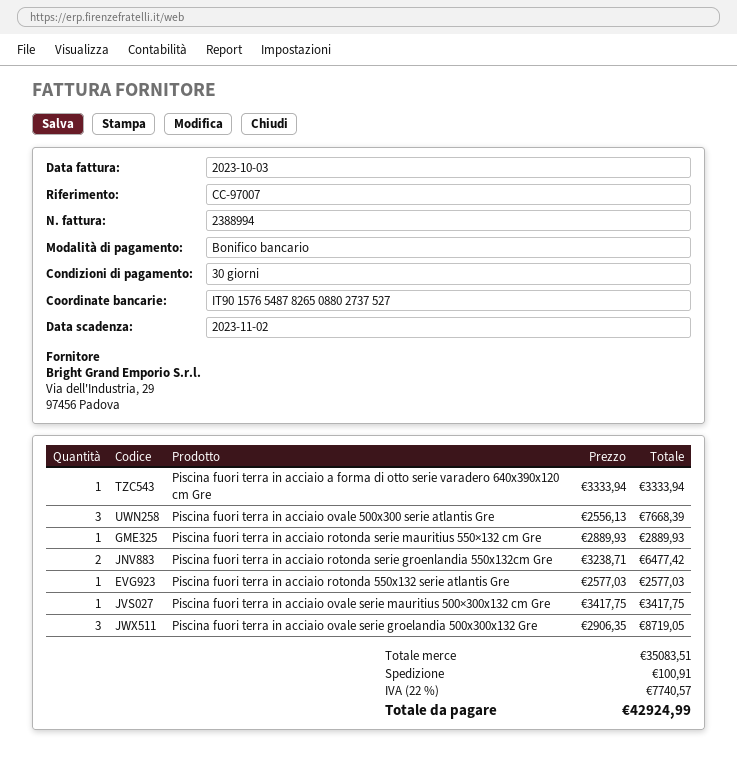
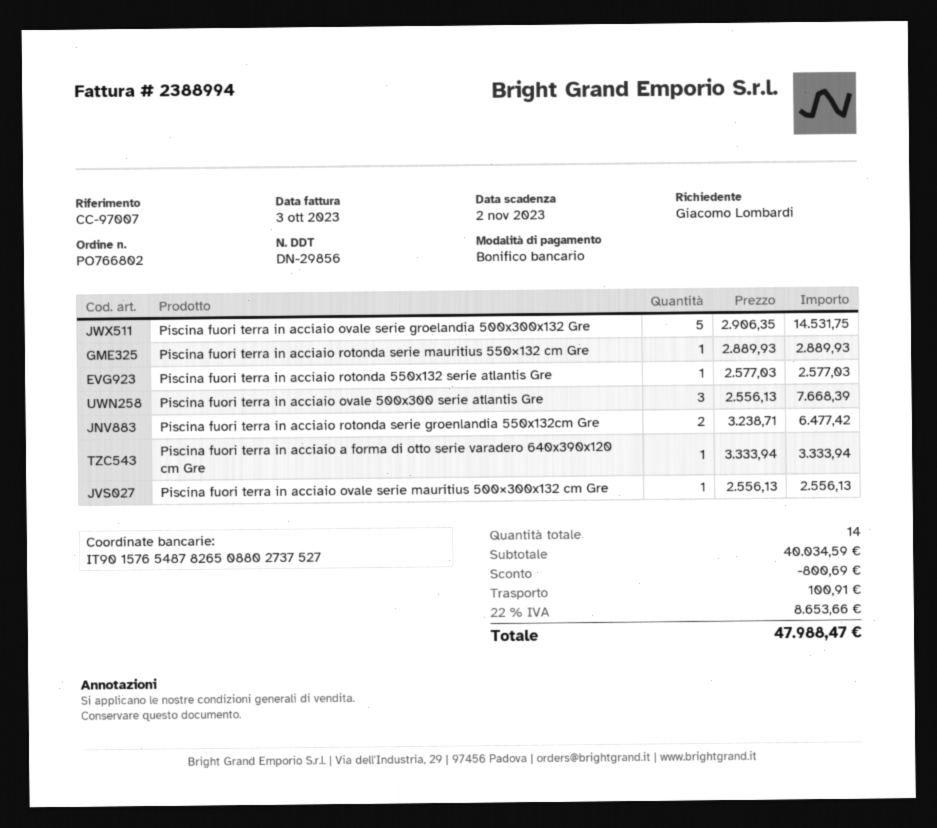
Piscina fuori terra in acciaio ovale serie mauritius 500×300x132 cm Gre: 1 x 3417.75 = 3417.75 -> 1 x 2556.13 = 2556.13
Piscina fuori terra in acciaio ovale serie groelandia 500x300x132 Gre: 3 x 2906.35 = 8719.05 -> 5 x 2906.35 = 14531.75
subtotal: 35083.51 -> 40034.59
discount: none -> 800.69
tax: 22% = 7740.57 -> 22% = 8653.66
total: 42924.99 -> 47988.47

